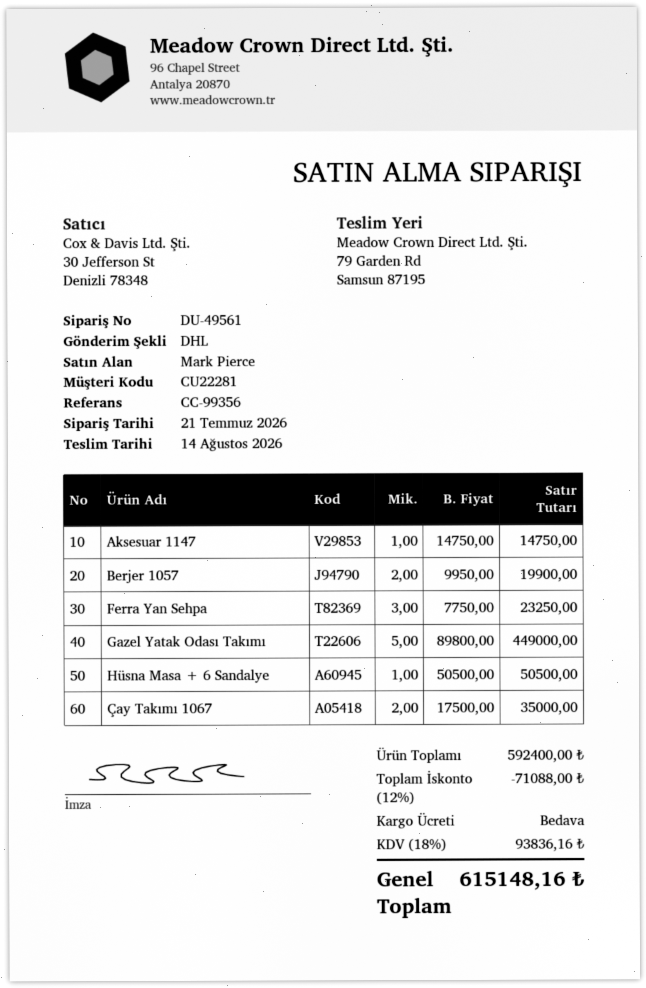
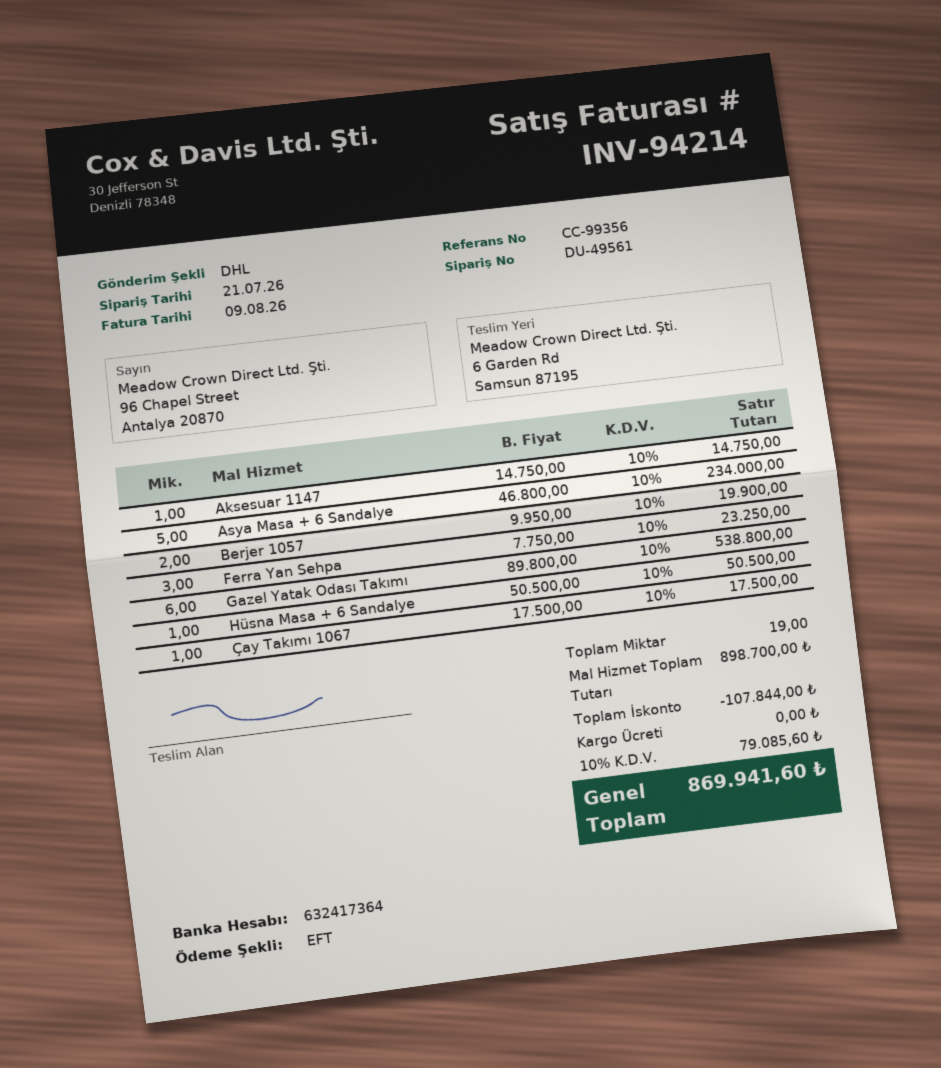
ship to: 79 Garden Rd, Samsun 87195 -> 6 Garden Rd, Samsun 87195
Gazel Yatak Odası Takımı: 5 x 89800.00 = 449000.00 -> 6 x 89800.00 = 538800.00
Çay Takımı 1067: 2 x 17500.00 = 35000.00 -> 1 x 17500.00 = 17500.00
Asya Masa + 6 Sandalye: none -> 5 x 46800.00 = 234000.00
subtotal: 592400.00 -> 898700.00
discount: 71088.00 -> 107844.00
tax: 18% = 93836.16 -> 10% = 79085.60
total: 615148.16 -> 869941.60

